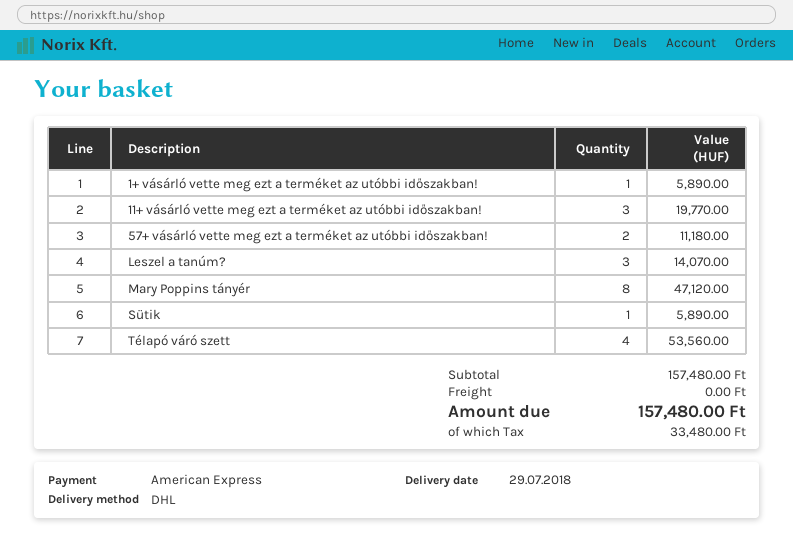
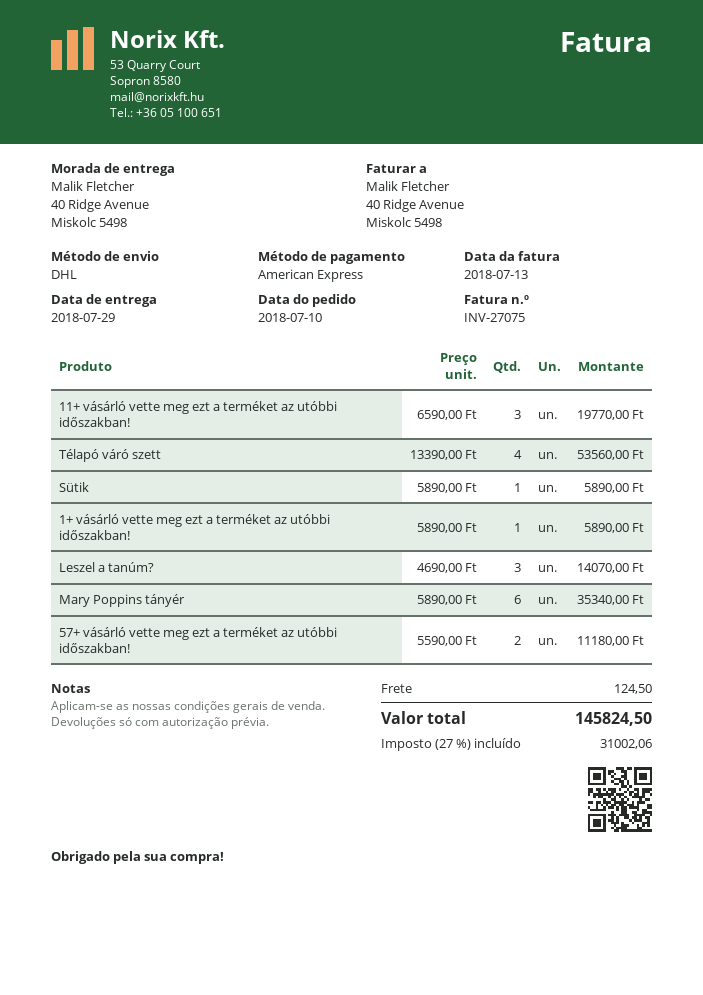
Mary Poppins tányér: 8 for 47120.00 -> 6 for 35340.00
shipping: 0.00 -> 124.50
tax: 33480.00 -> 31002.06
total: 157480.00 -> 145824.50

